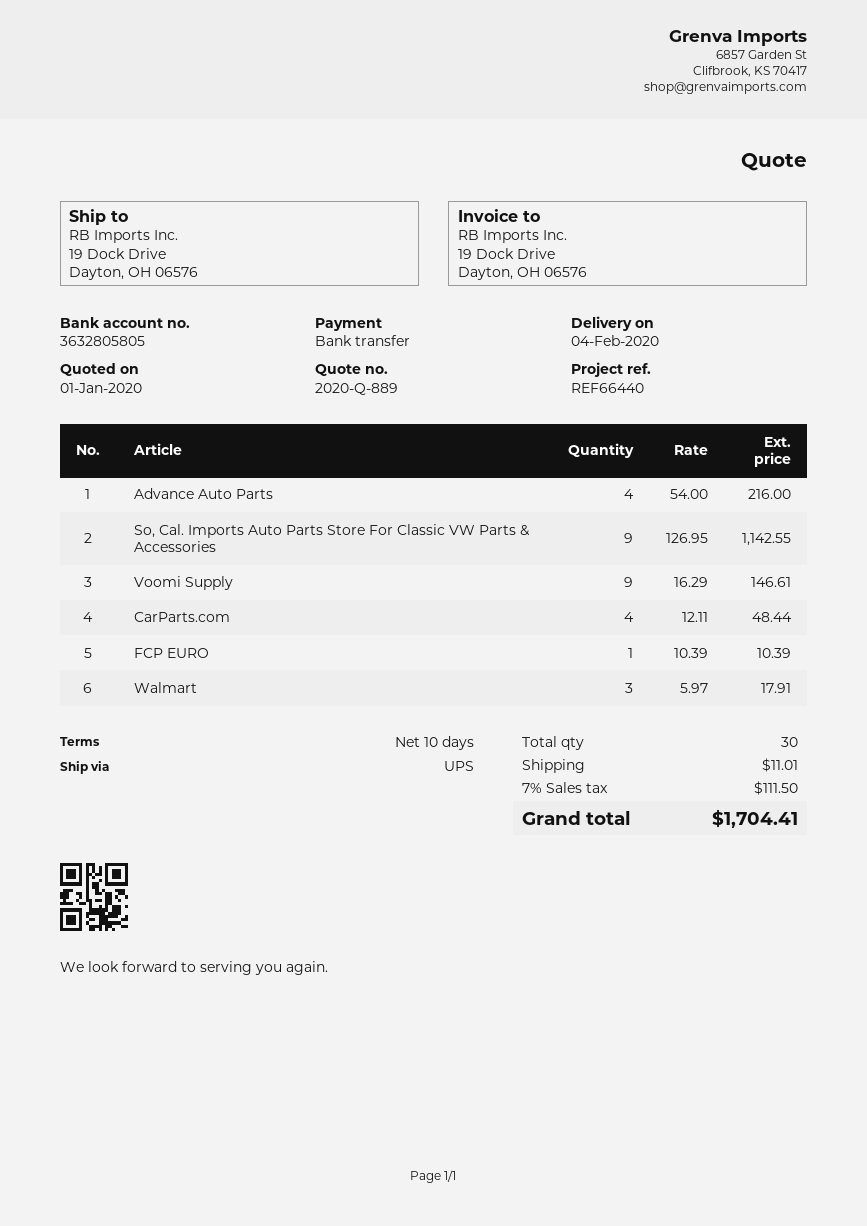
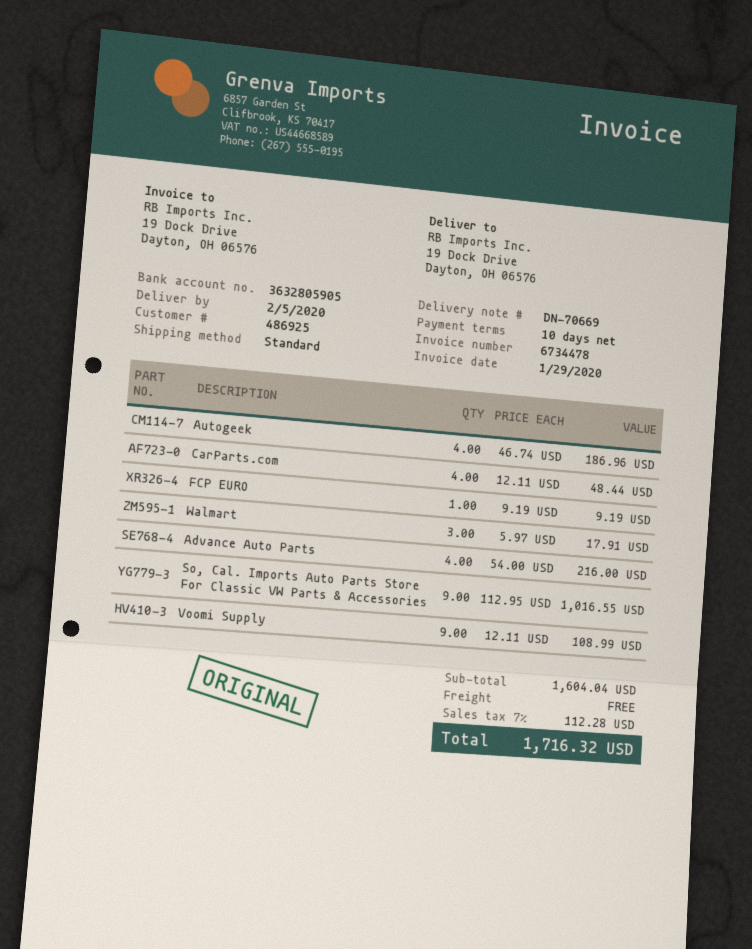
delivery date: 2020-02-04 -> 2020-02-05
bank account: 3632805805 -> 3632805905
shipping method: UPS -> standard
So, Cal. Imports Auto Parts Store For Classic VW Parts & Accessories: 9 x 126.95 = 1142.55 -> 9 x 112.95 = 1016.55
Voomi Supply: 9 x 16.29 = 146.61 -> 9 x 12.11 = 108.99
FCP EURO: 1 x 10.39 = 10.39 -> 1 x 9.19 = 9.19
Autogeek: none -> 4 x 46.74 = 186.96
shipping: 11.01 -> 0.00
tax: 7% = 111.50 -> 7% = 112.28
total: 1704.41 -> 1716.32

